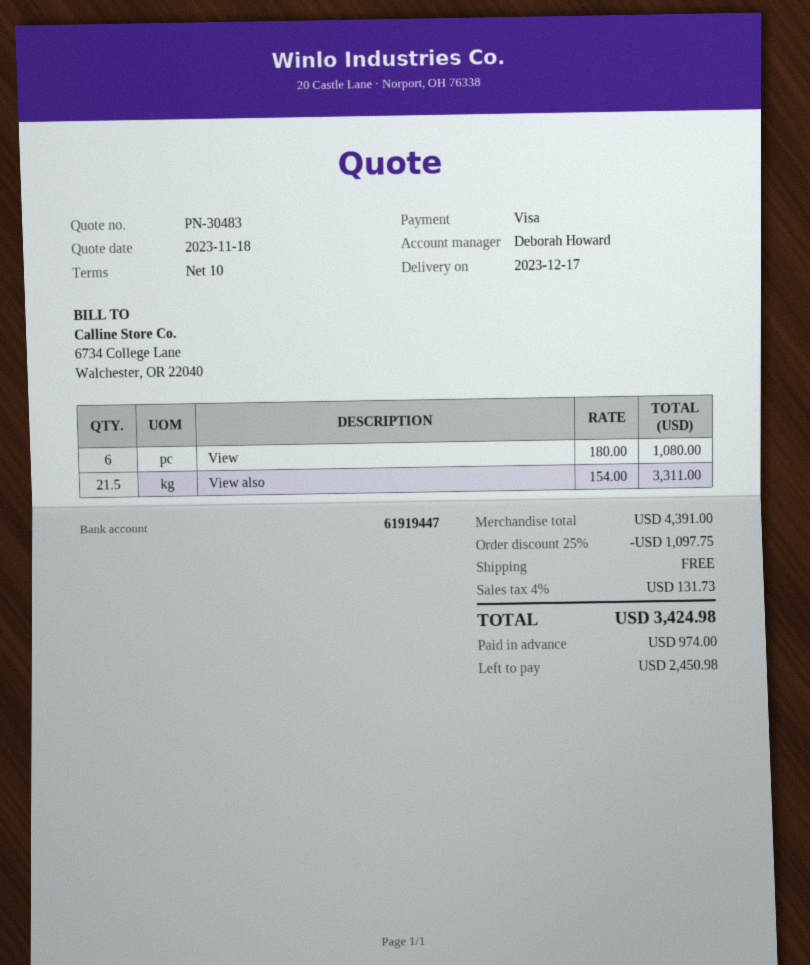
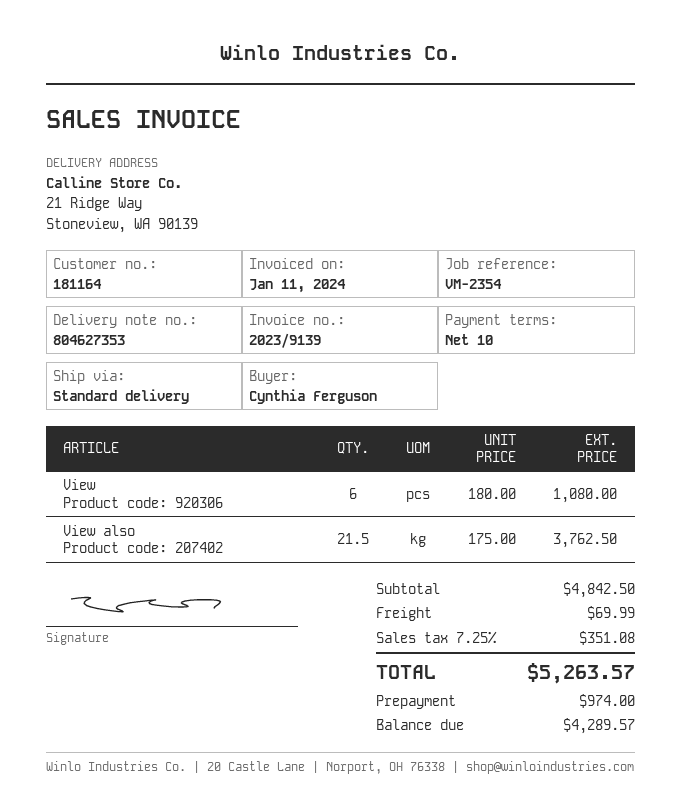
View also: 21.5 x 154.00 = 3311.00 -> 21.5 x 175.00 = 3762.50
subtotal: 4391.00 -> 4842.50
discount: 25% = 1097.75 -> none
shipping: 0.00 -> 69.99
tax: 4% = 131.73 -> 7.25% = 351.08
total: 3424.98 -> 5263.57
balance: 2450.98 -> 4289.57

